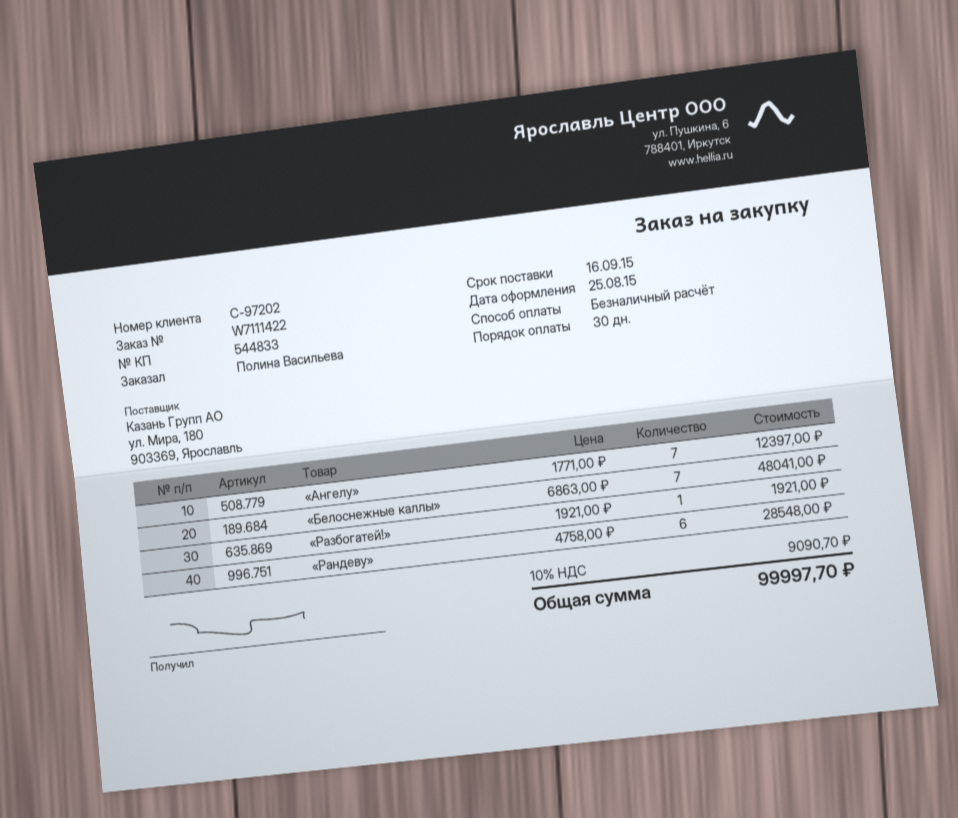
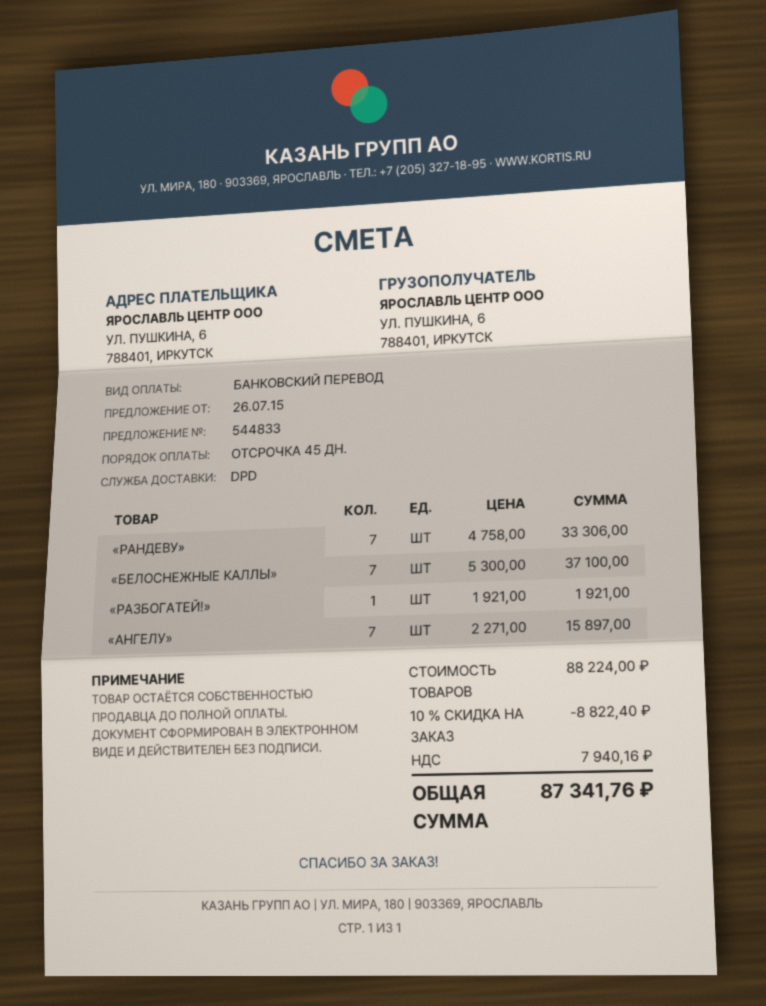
payment terms: 30 days -> 45 days
«Ангелу»: 7 x 1771.00 = 12397.00 -> 7 x 2271.00 = 15897.00
«Белоснежные каллы»: 7 x 6863.00 = 48041.00 -> 7 x 5300.00 = 37100.00
«Рандеву»: 6 x 4758.00 = 28548.00 -> 7 x 4758.00 = 33306.00
discount: none -> 10% = 8822.40
tax: 9090.70 -> 7940.16
total: 99997.70 -> 87341.76

